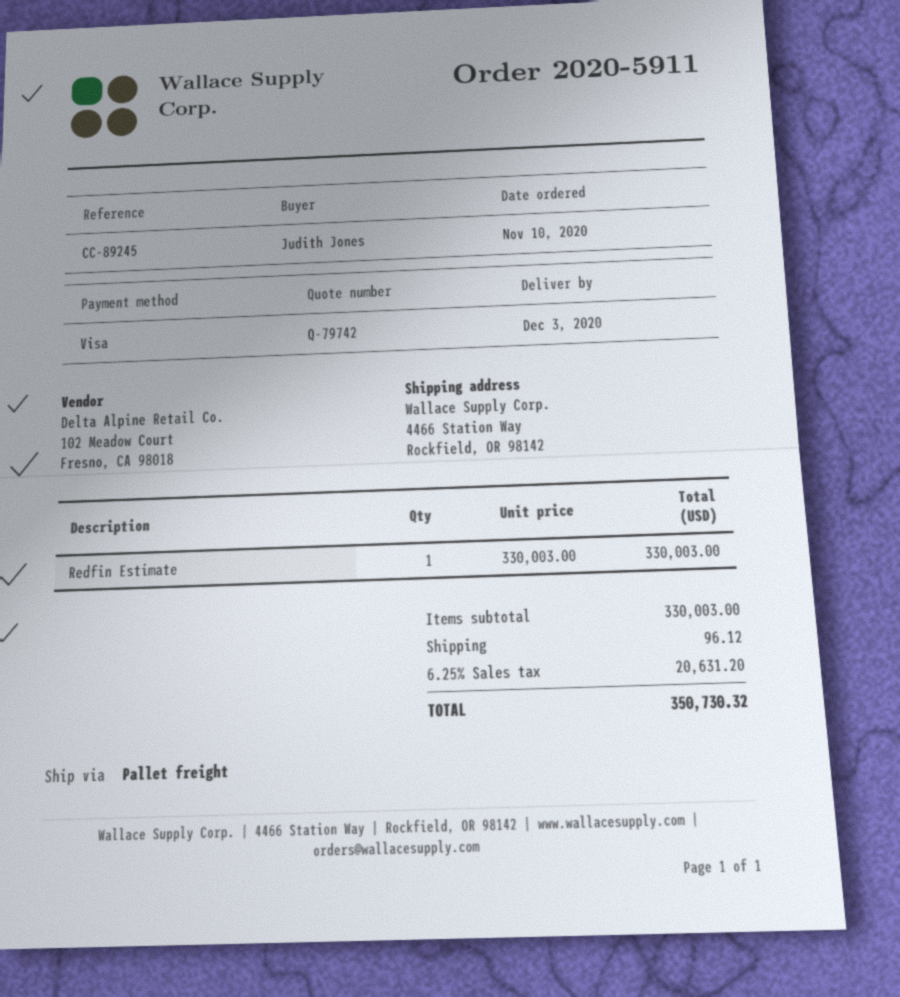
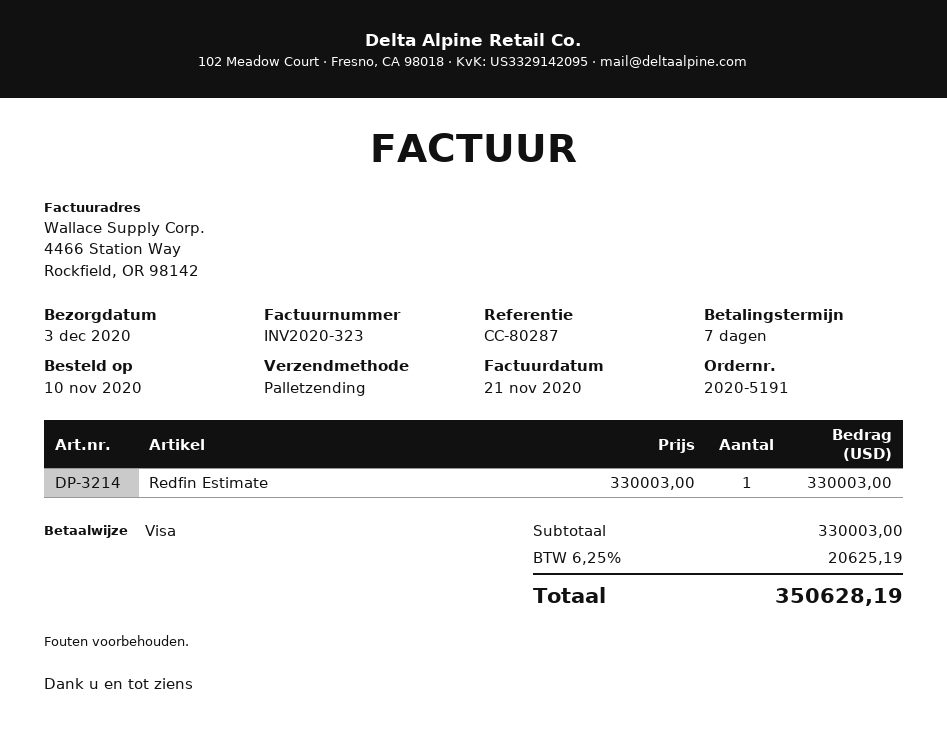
order number: 2020-5911 -> 2020-5191
reference: CC-89245 -> CC-80287
shipping: 96.12 -> none
tax: 6.25% = 20631.20 -> 6.25% = 20625.19
total: 350730.32 -> 350628.19

